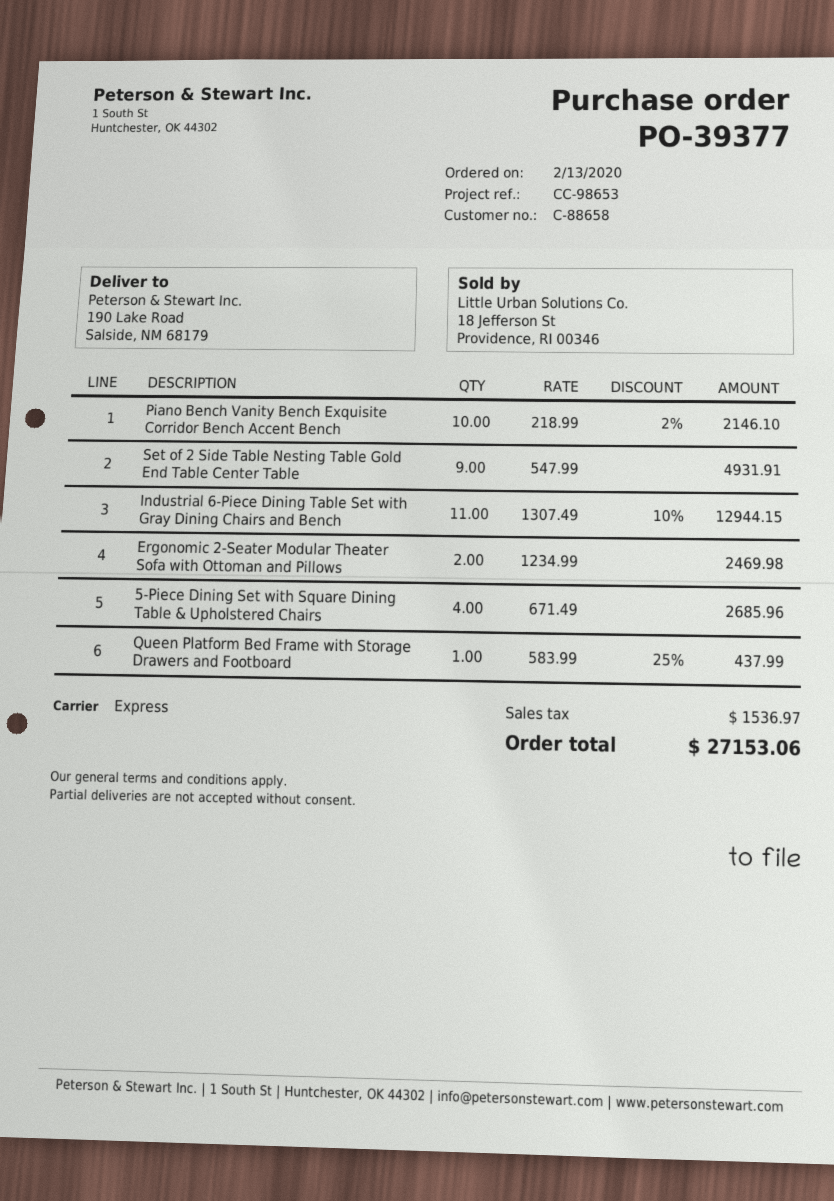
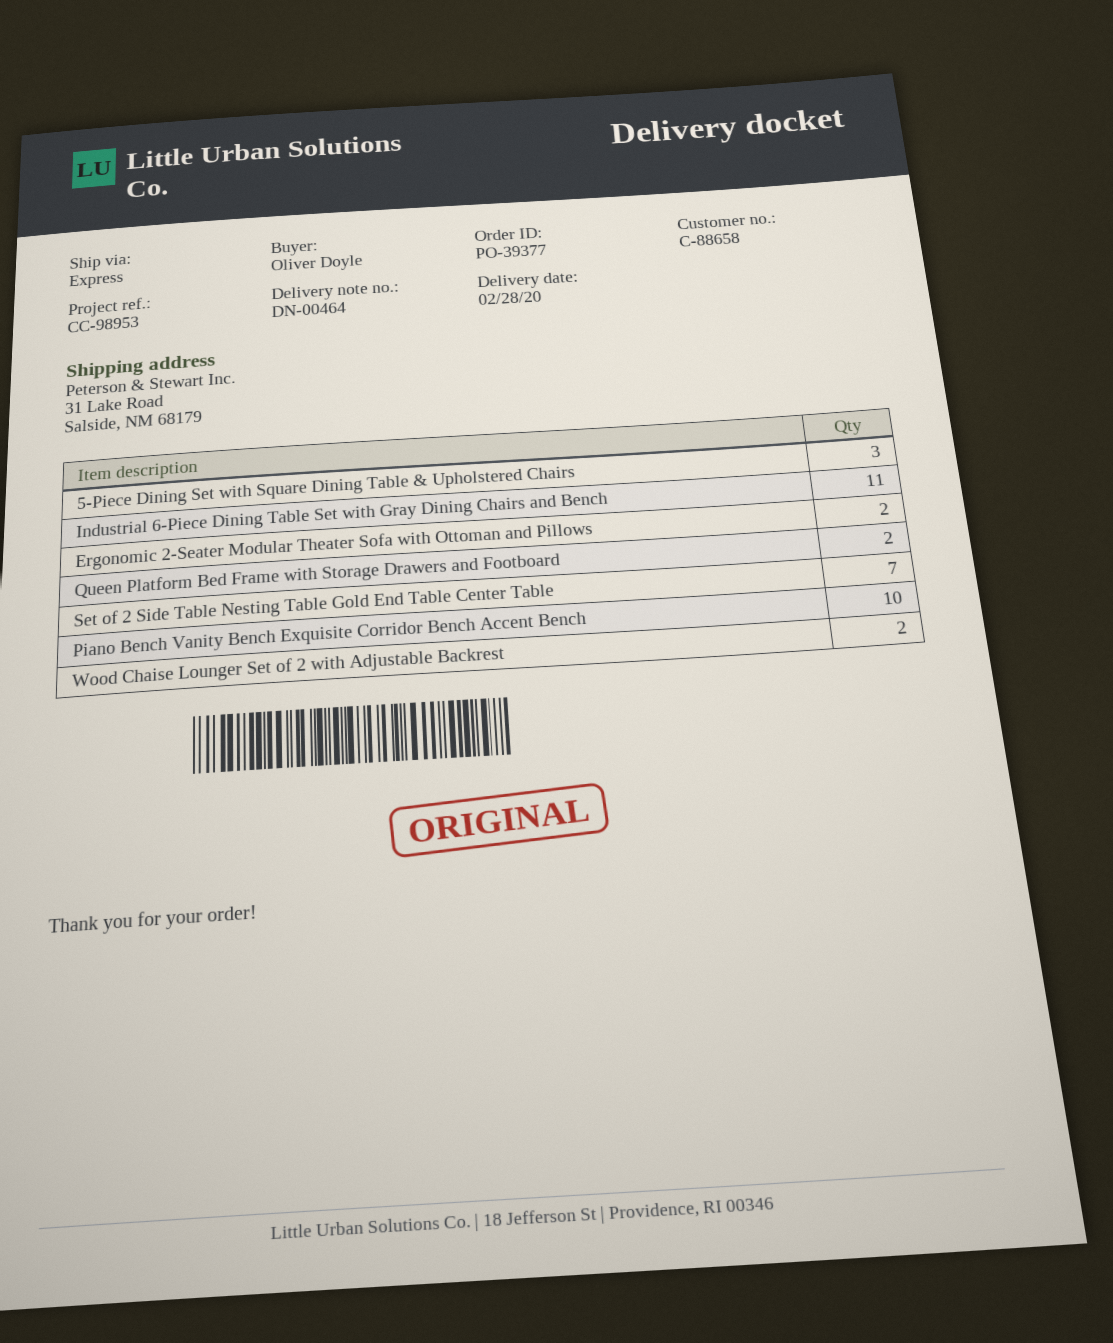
reference: CC-98653 -> CC-98953
ship to: 190 Lake Road, Salside, NM 68179 -> 31 Lake Road, Salside, NM 68179
Set of 2 Side Table Nesting Table Gold End Table Center Table: 9 -> 7
5-Piece Dining Set with Square Dining Table & Upholstered Chairs: 4 -> 3
Queen Platform Bed Frame with Storage Drawers and Footboard: 1 -> 2
Wood Chaise Lounger Set of 2 with Adjustable Backrest: none -> 2

